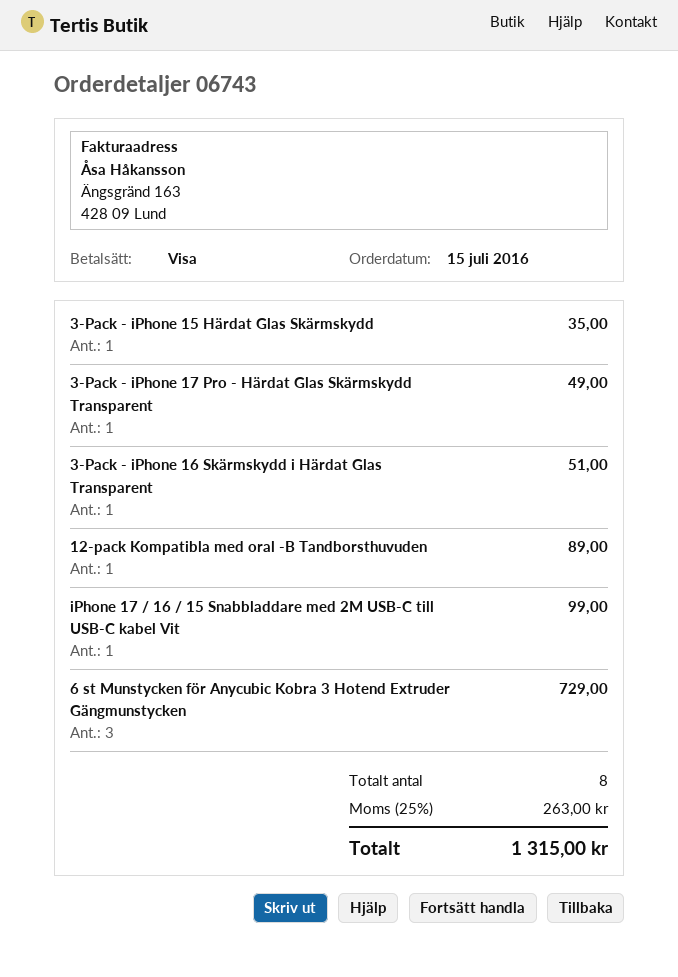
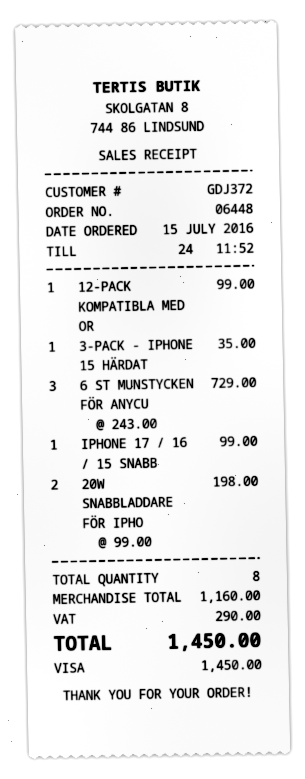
order number: 06743 -> 06448
3-Pack - iPhone 17 Pro - Härdat Glas Skärmskydd Transparent: 1 for 49.00 -> none
3-Pack - iPhone 16 Skärmskydd i Härdat Glas Transparent: 1 for 51.00 -> none
12-pack Kompatibla med oral -B Tandborsthuvuden: 1 for 89.00 -> 1 for 99.00
20W SNABBLADDARE FÖR IPHO: none -> 2 for 198.00
tax: 263.00 -> 290.00
total: 1315.00 -> 1450.00

